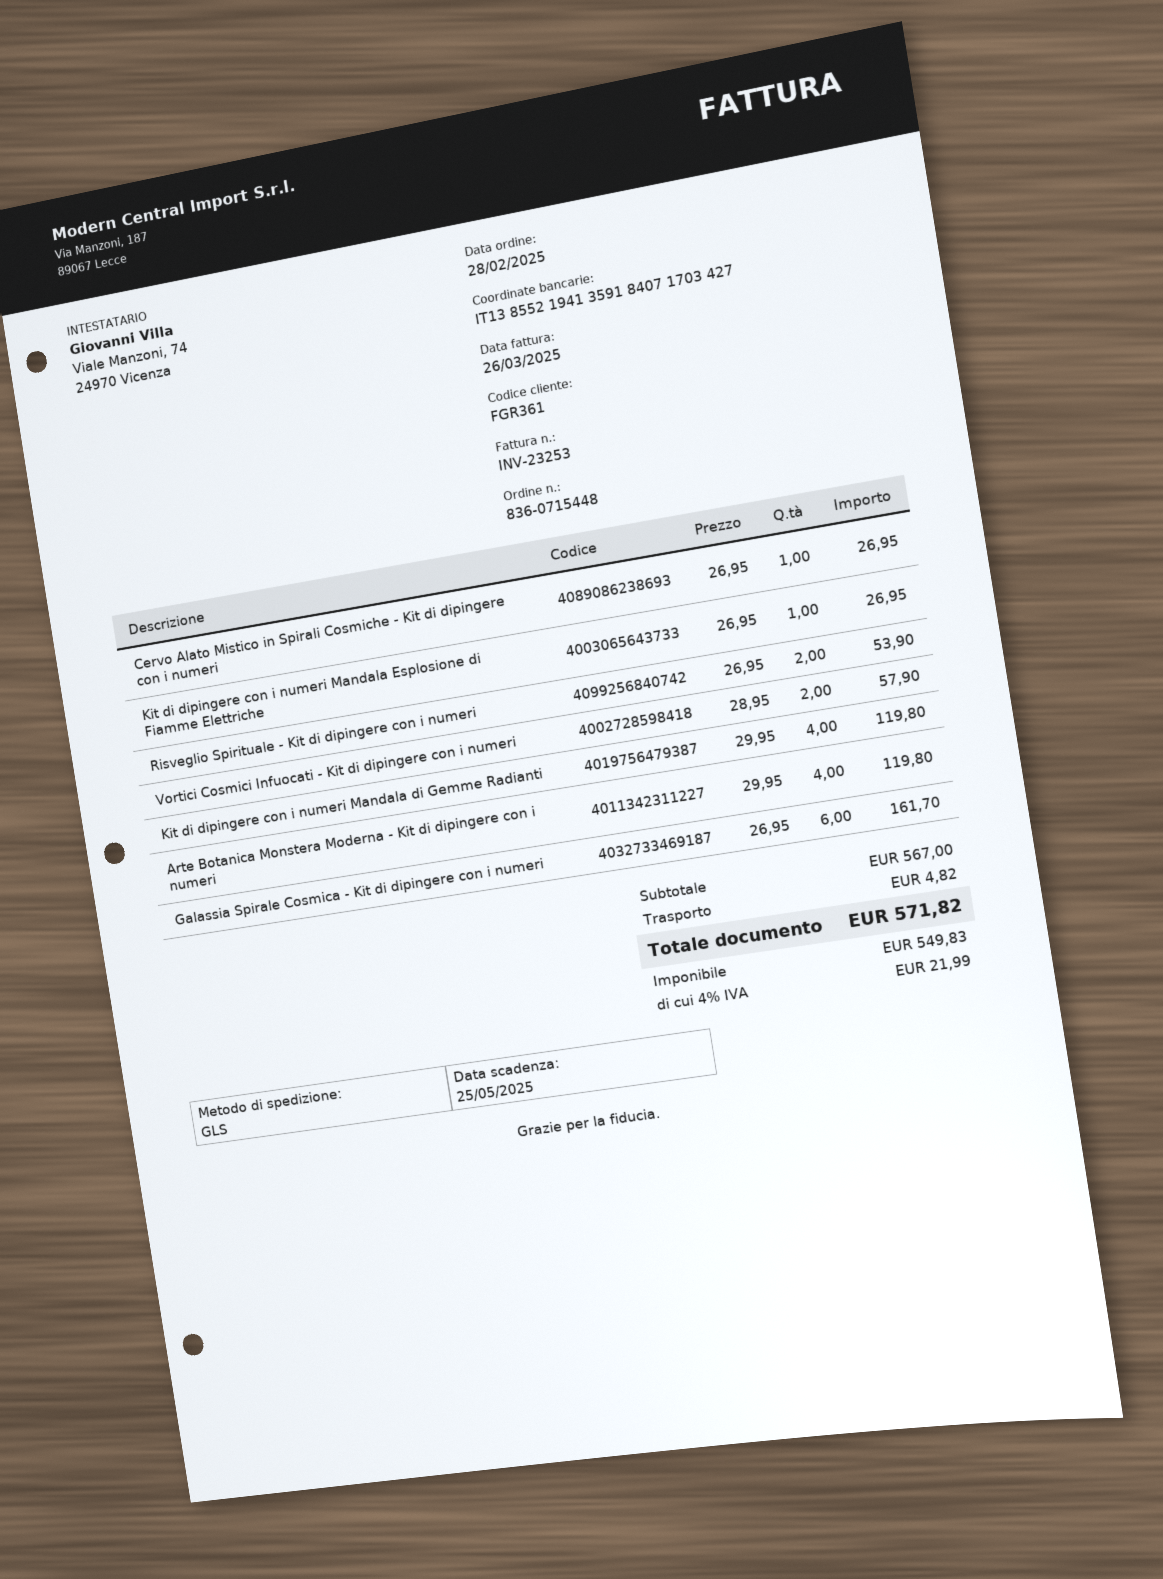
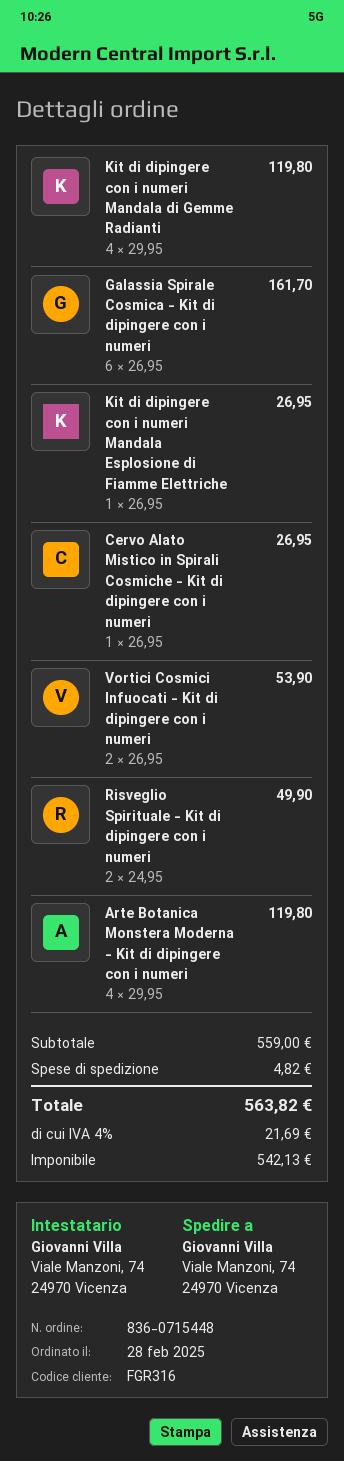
customer number: FGR361 -> FGR316
Risveglio Spirituale - Kit di dipingere con i numeri: 2 x 26.95 = 53.90 -> 2 x 24.95 = 49.90
Vortici Cosmici Infuocati - Kit di dipingere con i numeri: 2 x 28.95 = 57.90 -> 2 x 26.95 = 53.90
subtotal: 567.00 -> 559.00
net: 549.83 -> 542.13
tax: 4% = 21.99 -> 4% = 21.69
total: 571.82 -> 563.82

